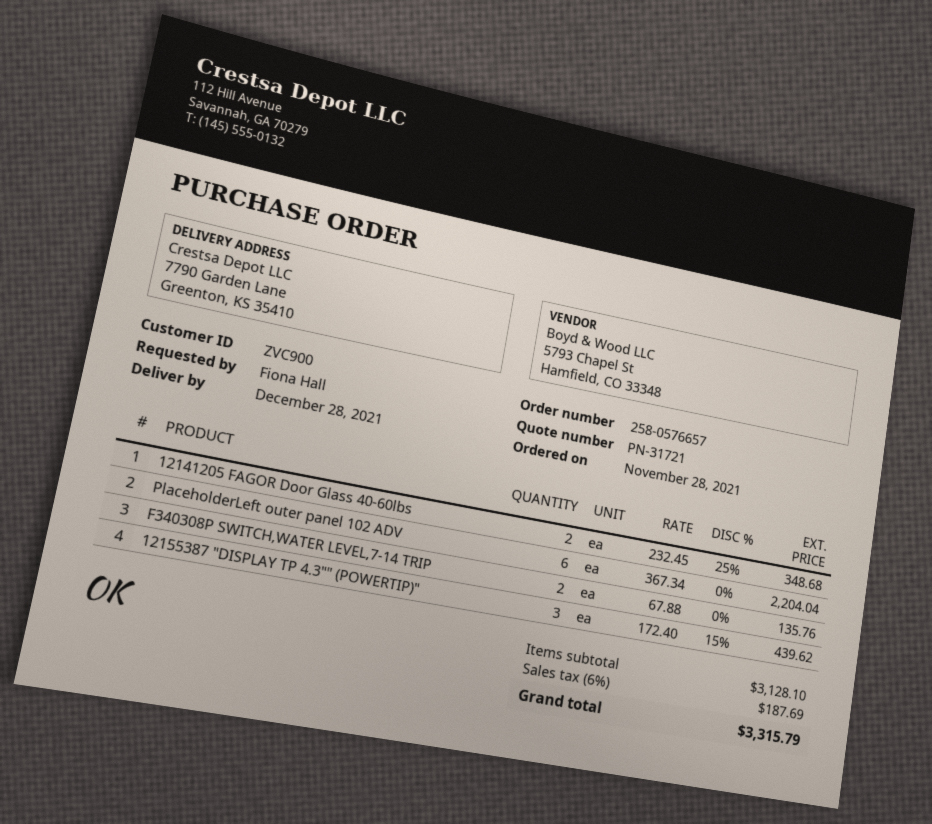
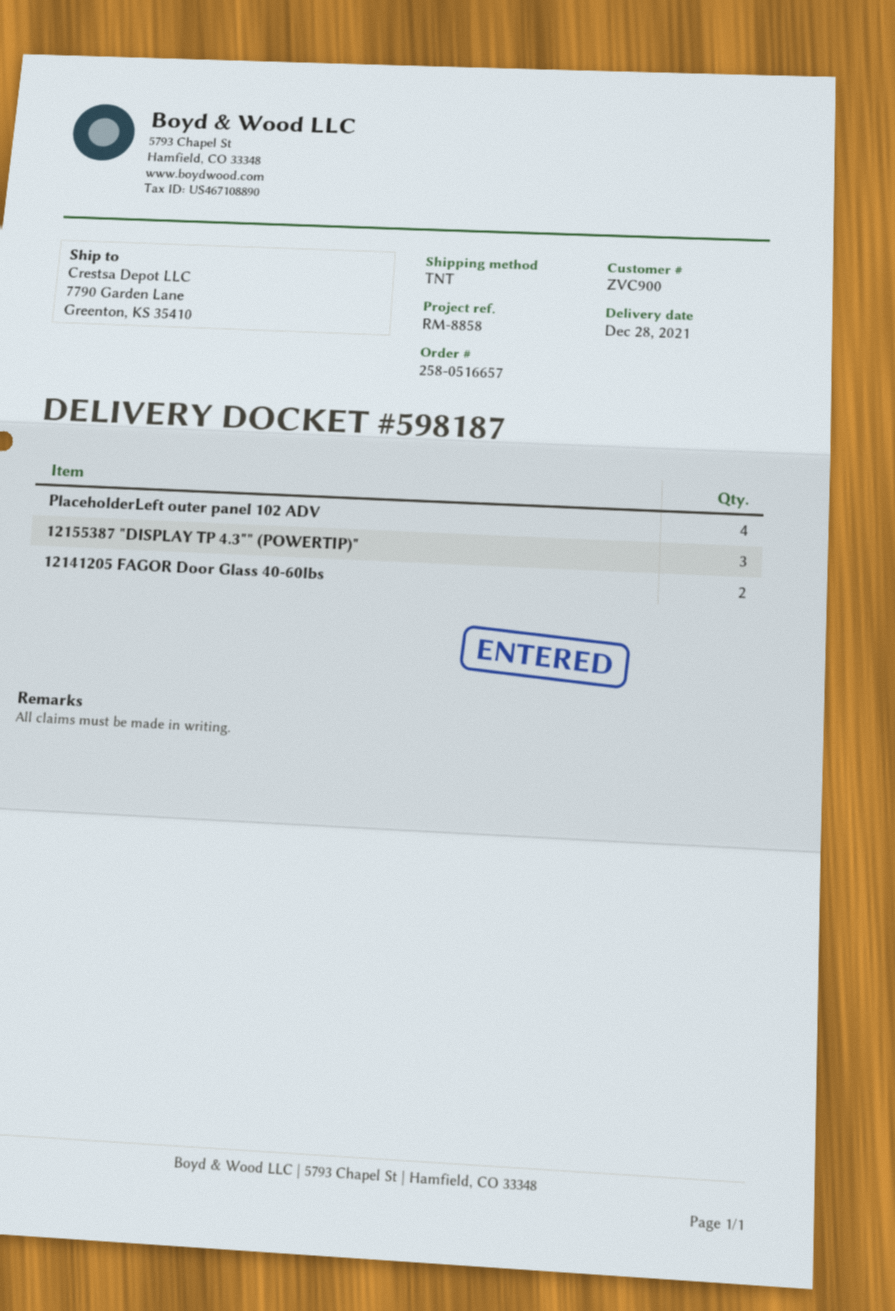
order number: 258-0576657 -> 258-0516657
PlaceholderLeft outer panel 102 ADV: 6 -> 4
F340308P SWITCH,WATER LEVEL,7-14 TRIP: 2 -> none

